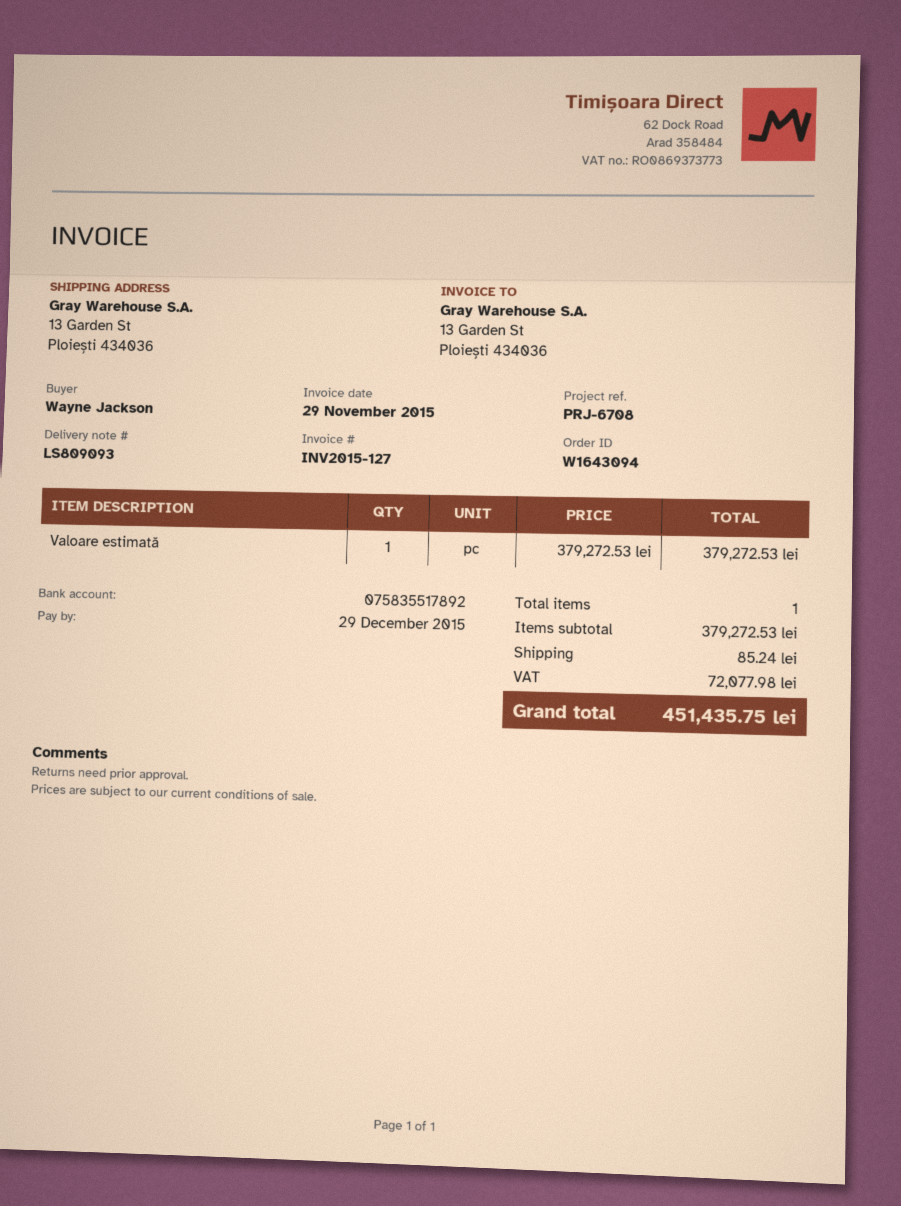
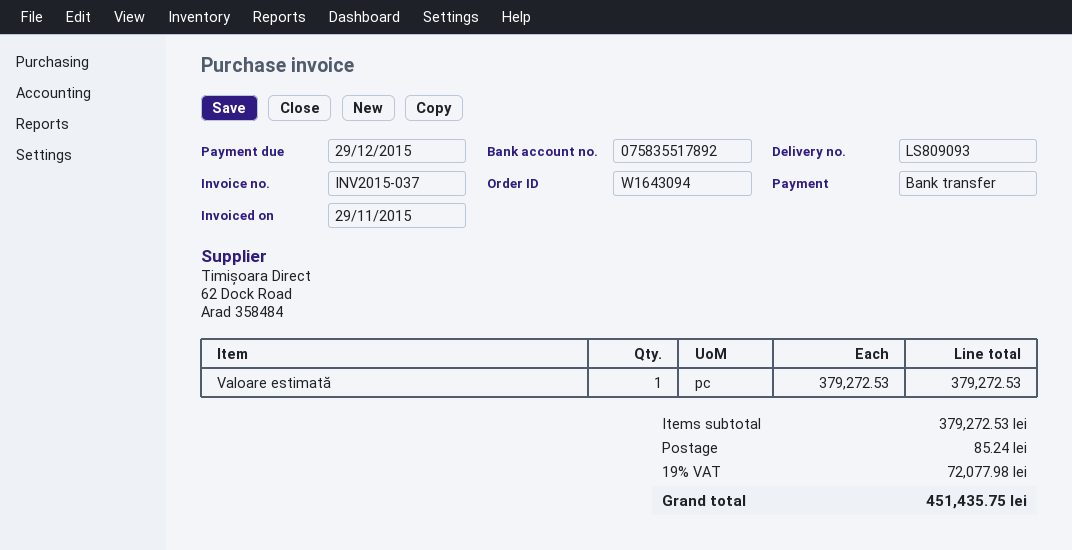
invoice number: INV2015-127 -> INV2015-037

